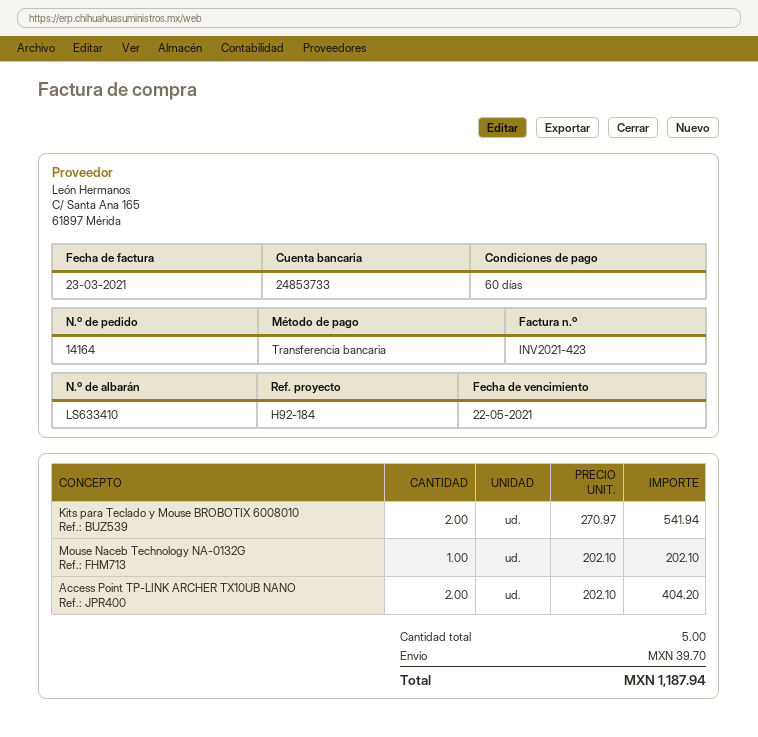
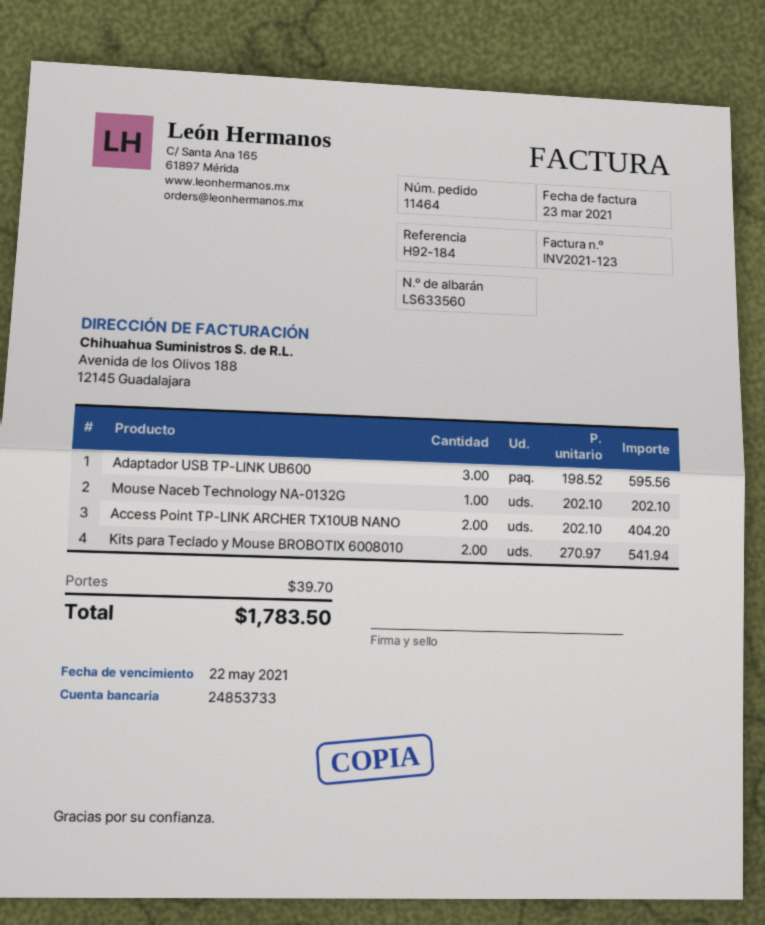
order number: 14164 -> 11464
delivery note number: LS633410 -> LS633560
invoice number: INV2021-423 -> INV2021-123
Adaptador USB TP-LINK UB600: none -> 3 x 198.52 = 595.56
total: 1187.94 -> 1783.50

